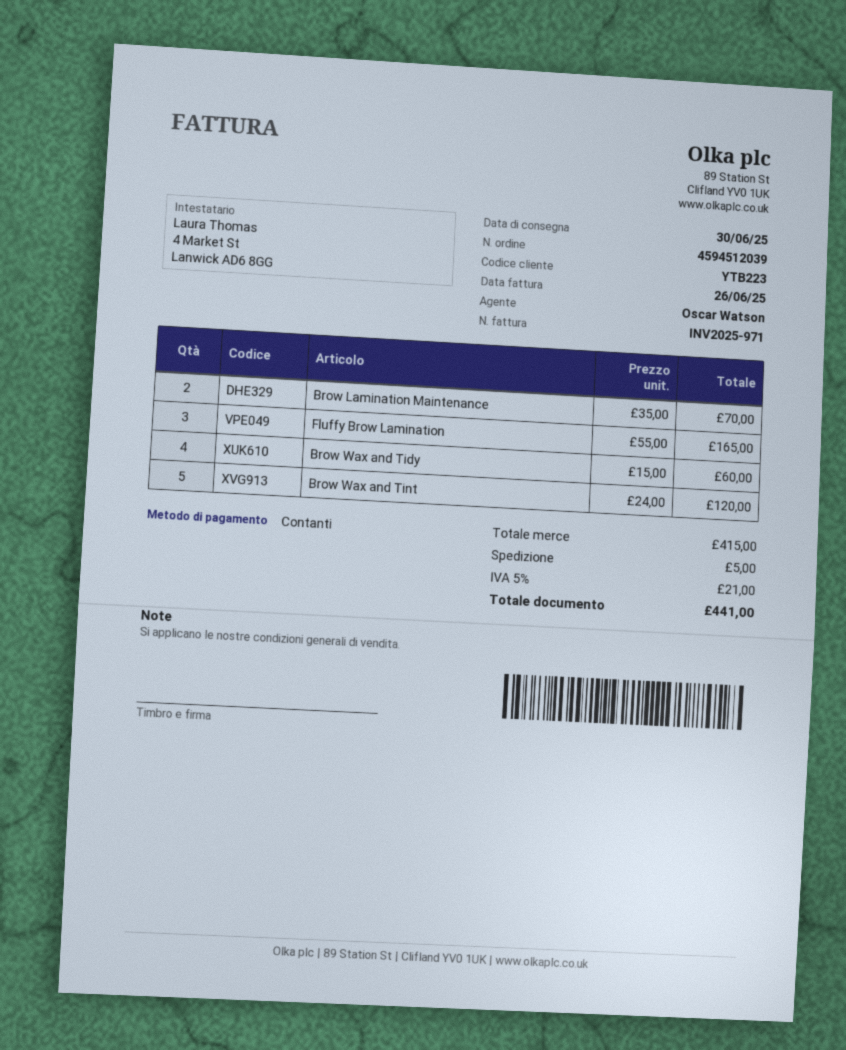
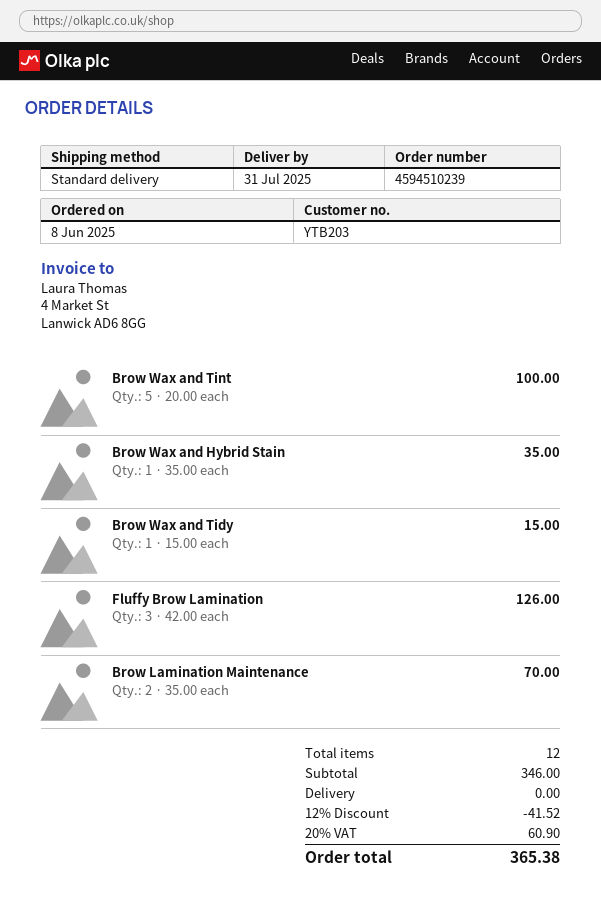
order number: 4594512039 -> 4594510239
delivery date: 2025-06-30 -> 2025-07-31
customer number: YTB223 -> YTB203
Fluffy Brow Lamination: 3 x 55.00 = 165.00 -> 3 x 42.00 = 126.00
Brow Wax and Tidy: 4 x 15.00 = 60.00 -> 1 x 15.00 = 15.00
Brow Wax and Tint: 5 x 24.00 = 120.00 -> 5 x 20.00 = 100.00
Brow Wax and Hybrid Stain: none -> 1 x 35.00 = 35.00
subtotal: 415.00 -> 346.00
discount: none -> 12% = 41.52
shipping: 5.00 -> 0.00
tax: 5% = 21.00 -> 20% = 60.90
total: 441.00 -> 365.38

